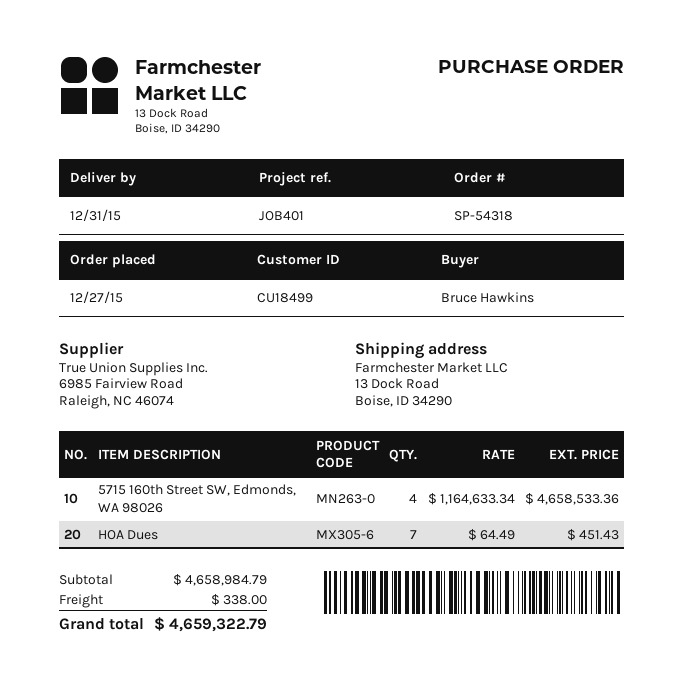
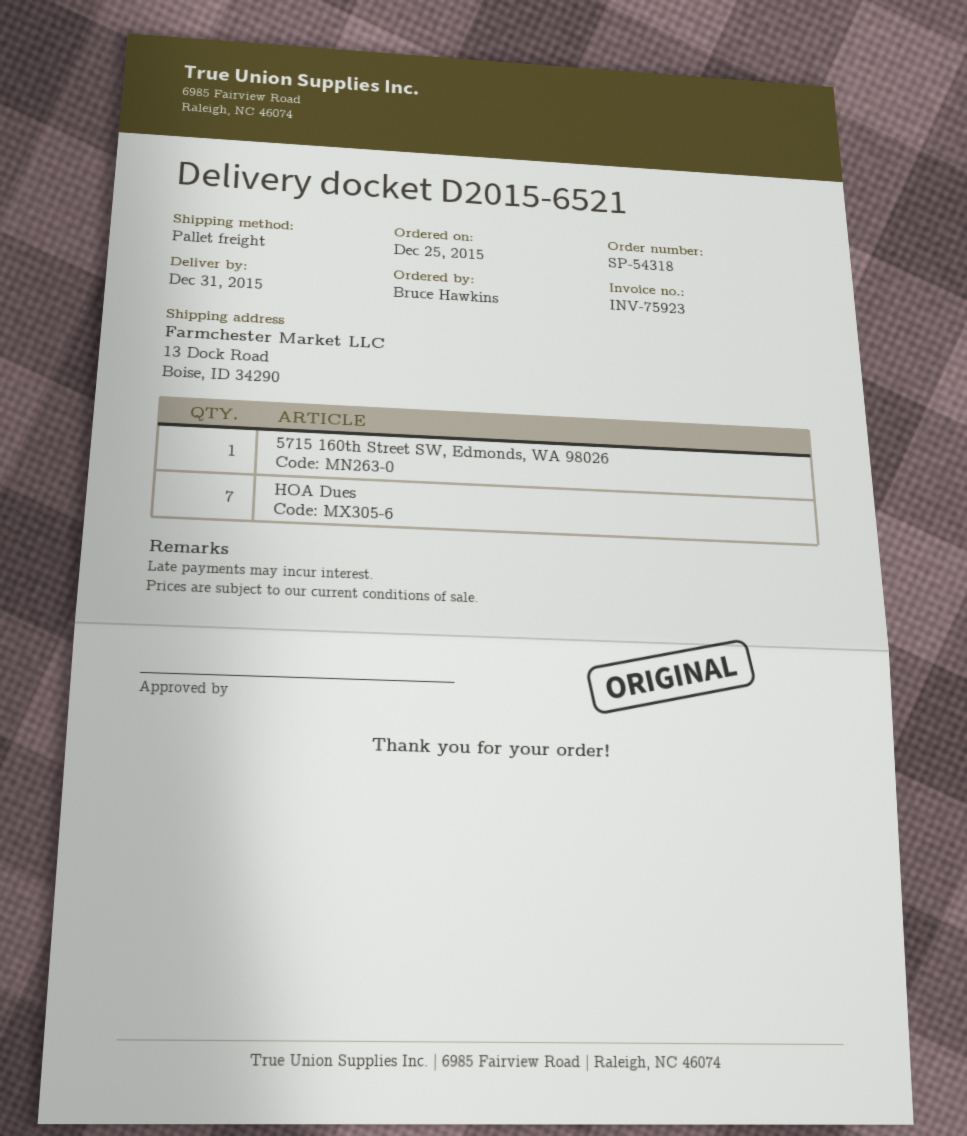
order date: 2015-12-27 -> 2015-12-25
5715 160th Street SW, Edmonds, WA 98026: 4 -> 1

